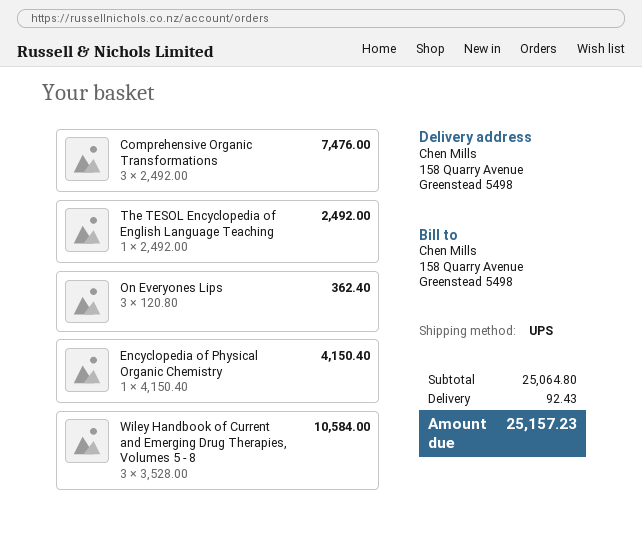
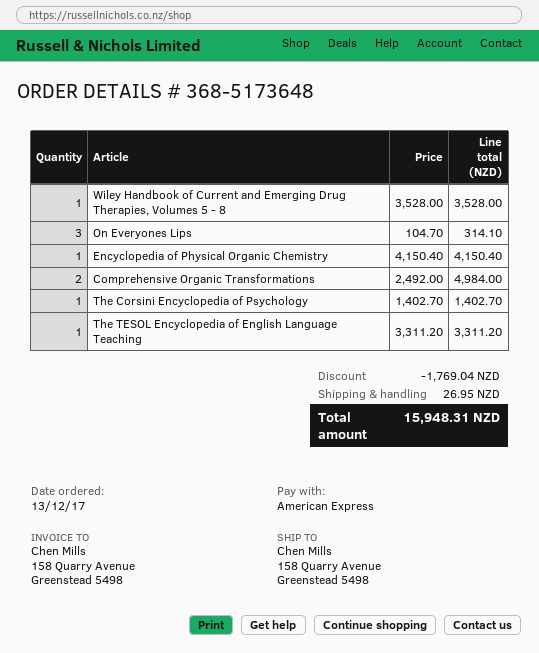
Comprehensive Organic Transformations: 3 x 2492.00 = 7476.00 -> 2 x 2492.00 = 4984.00
The TESOL Encyclopedia of English Language Teaching: 1 x 2492.00 = 2492.00 -> 1 x 3311.20 = 3311.20
On Everyones Lips: 3 x 120.80 = 362.40 -> 3 x 104.70 = 314.10
Wiley Handbook of Current and Emerging Drug Therapies, Volumes 5 - 8: 3 x 3528.00 = 10584.00 -> 1 x 3528.00 = 3528.00
The Corsini Encyclopedia of Psychology: none -> 1 x 1402.70 = 1402.70
discount: none -> 1769.04
shipping: 92.43 -> 26.95
total: 25157.23 -> 15948.31

